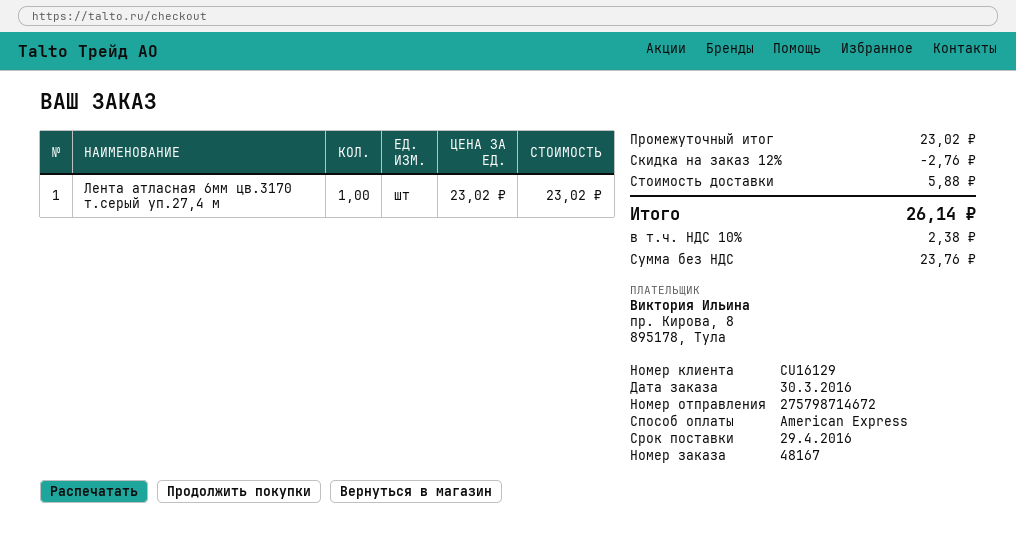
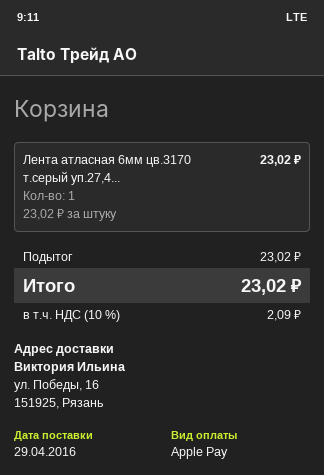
payment method: American Express -> Apple Pay
discount: 12% = 2.76 -> none
shipping: 5.88 -> none
tax: 10% = 2.38 -> 10% = 2.09
total: 26.14 -> 23.02

